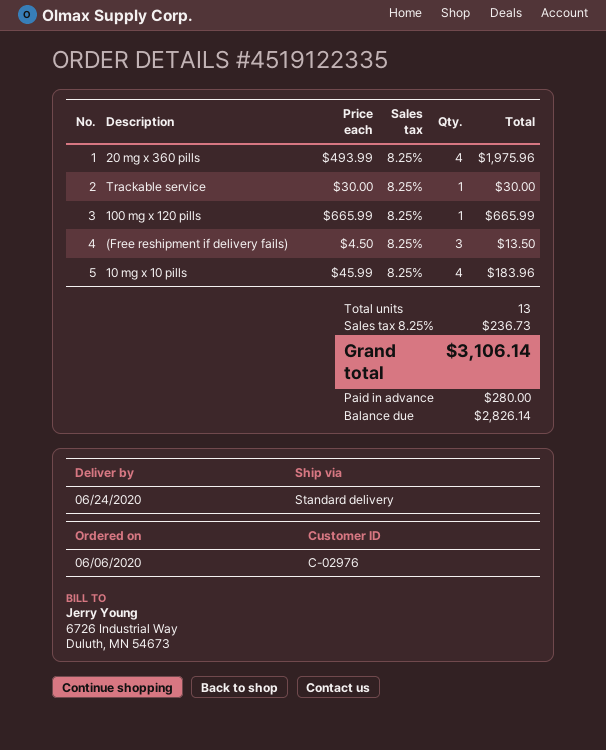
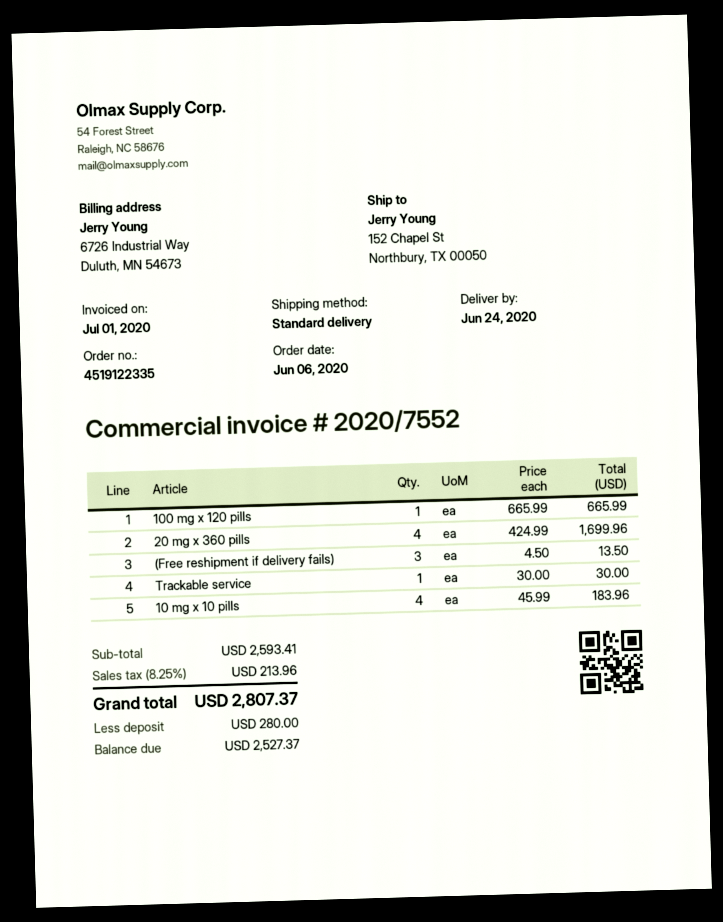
20 mg x 360 pills: 4 x 493.99 = 1975.96 -> 4 x 424.99 = 1699.96
tax: 8.25% = 236.73 -> 8.25% = 213.96
total: 3106.14 -> 2807.37
balance: 2826.14 -> 2527.37

